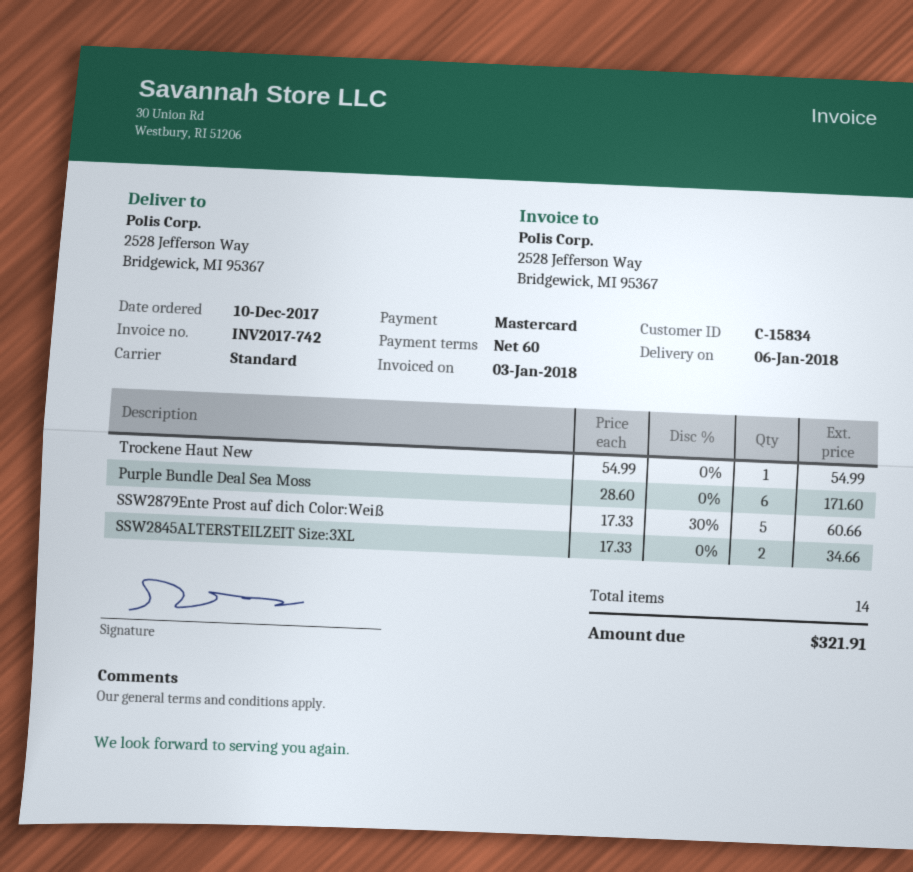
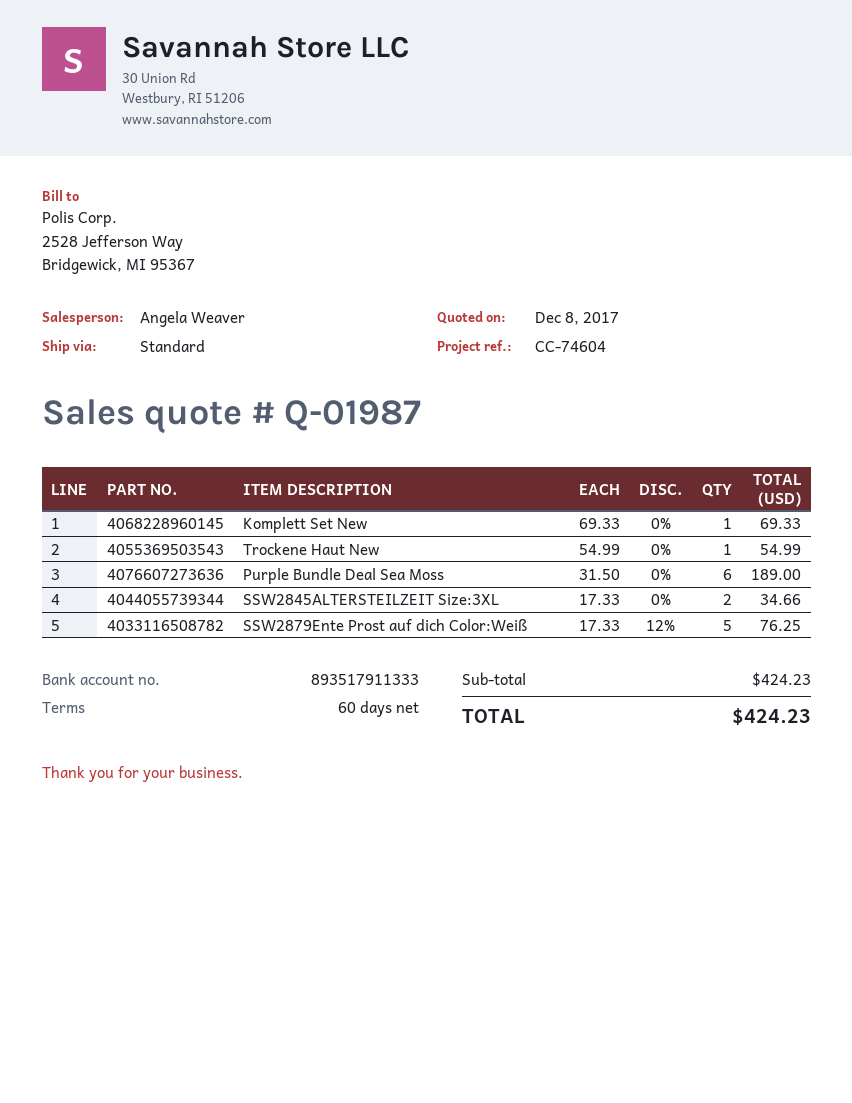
Purple Bundle Deal Sea Moss: 6 x 28.60 = 171.60 -> 6 x 31.50 = 189.00
SSW2879Ente Prost auf dich Color:Weiß: 5 x 17.33 - 30% = 60.66 -> 5 x 17.33 - 12% = 76.25
Komplett Set New: none -> 1 x 69.33 = 69.33
total: 321.91 -> 424.23

